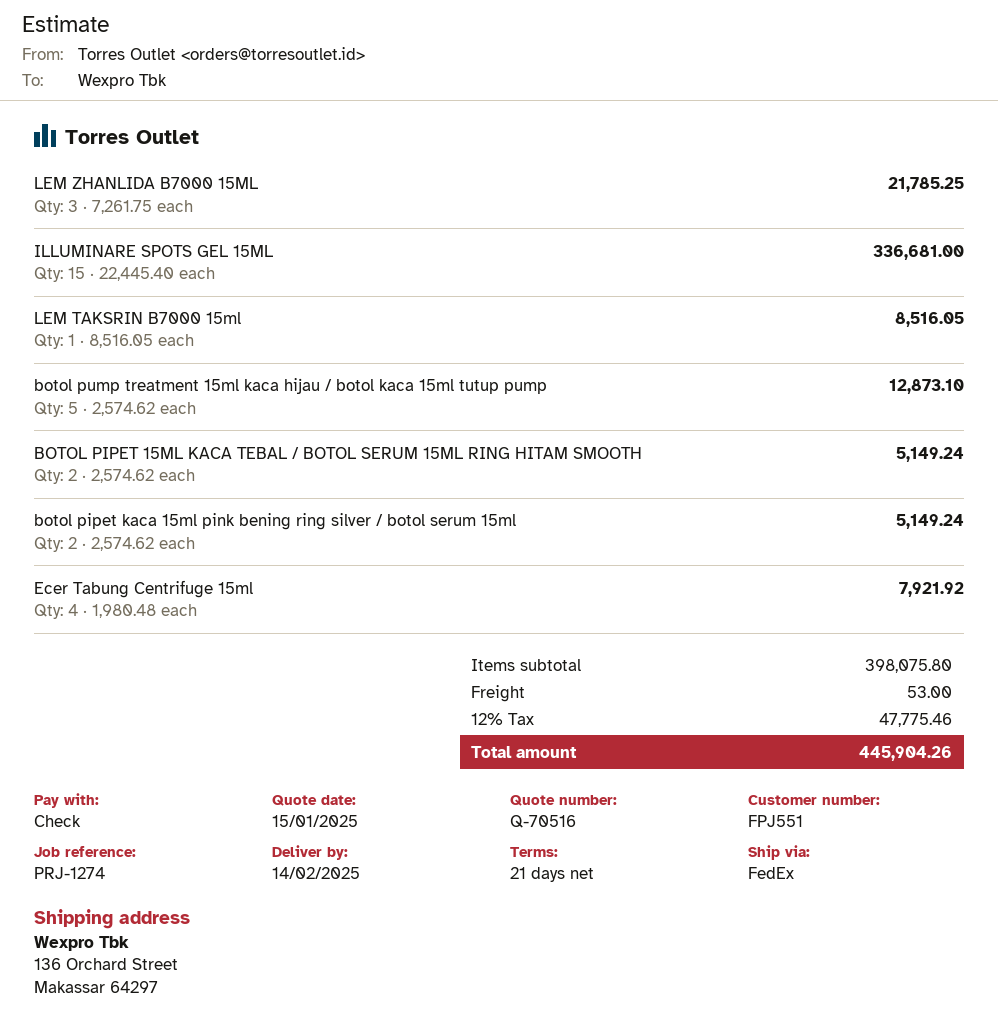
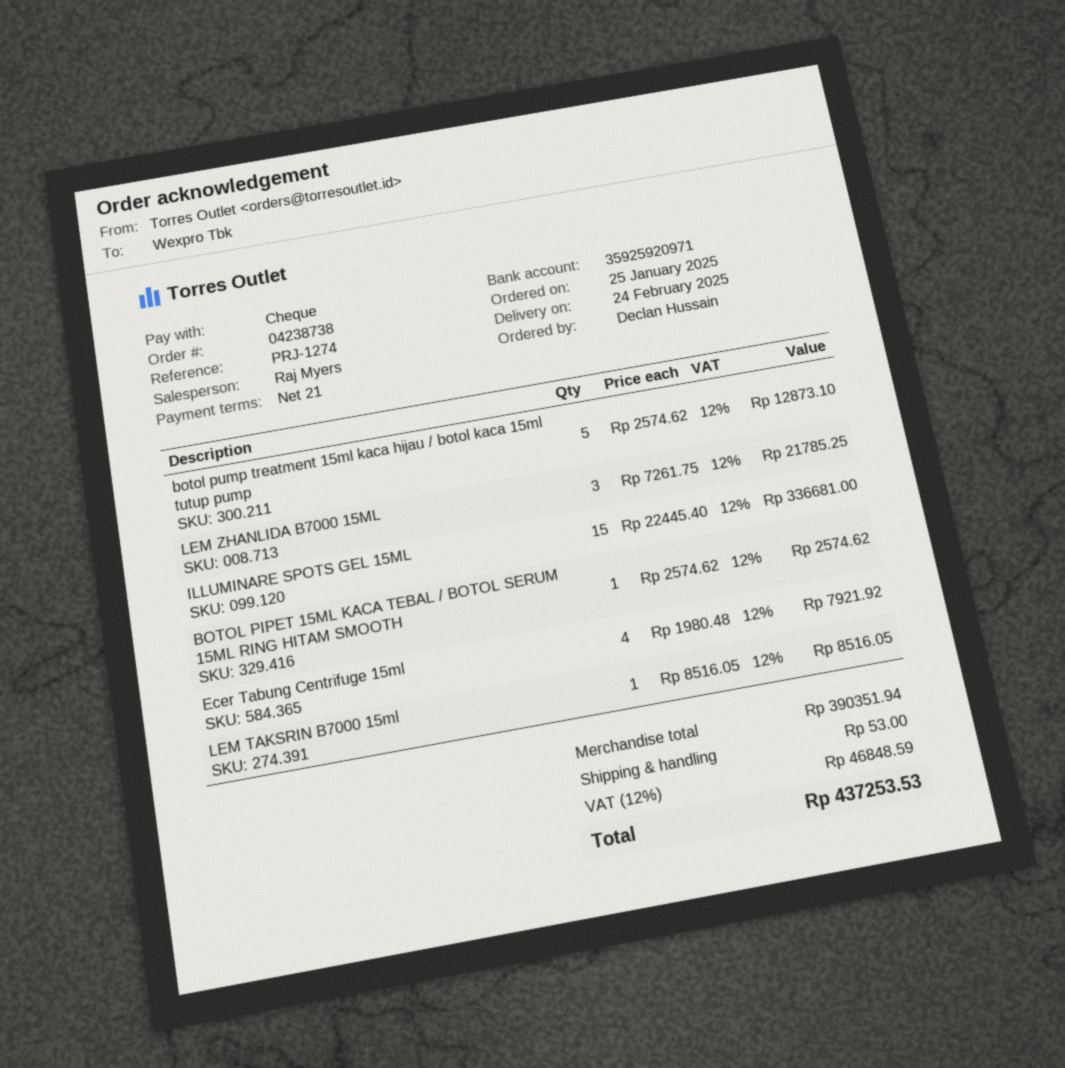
delivery date: 2025-02-14 -> 2025-02-24
BOTOL PIPET 15ML KACA TEBAL / BOTOL SERUM 15ML RING HITAM SMOOTH: 2 x 2574.62 = 5149.24 -> 1 x 2574.62 = 2574.62
botol pipet kaca 15ml pink bening ring silver / botol serum 15ml: 2 x 2574.62 = 5149.24 -> none
subtotal: 398075.80 -> 390351.94
tax: 12% = 47775.46 -> 12% = 46848.59
total: 445904.26 -> 437253.53

